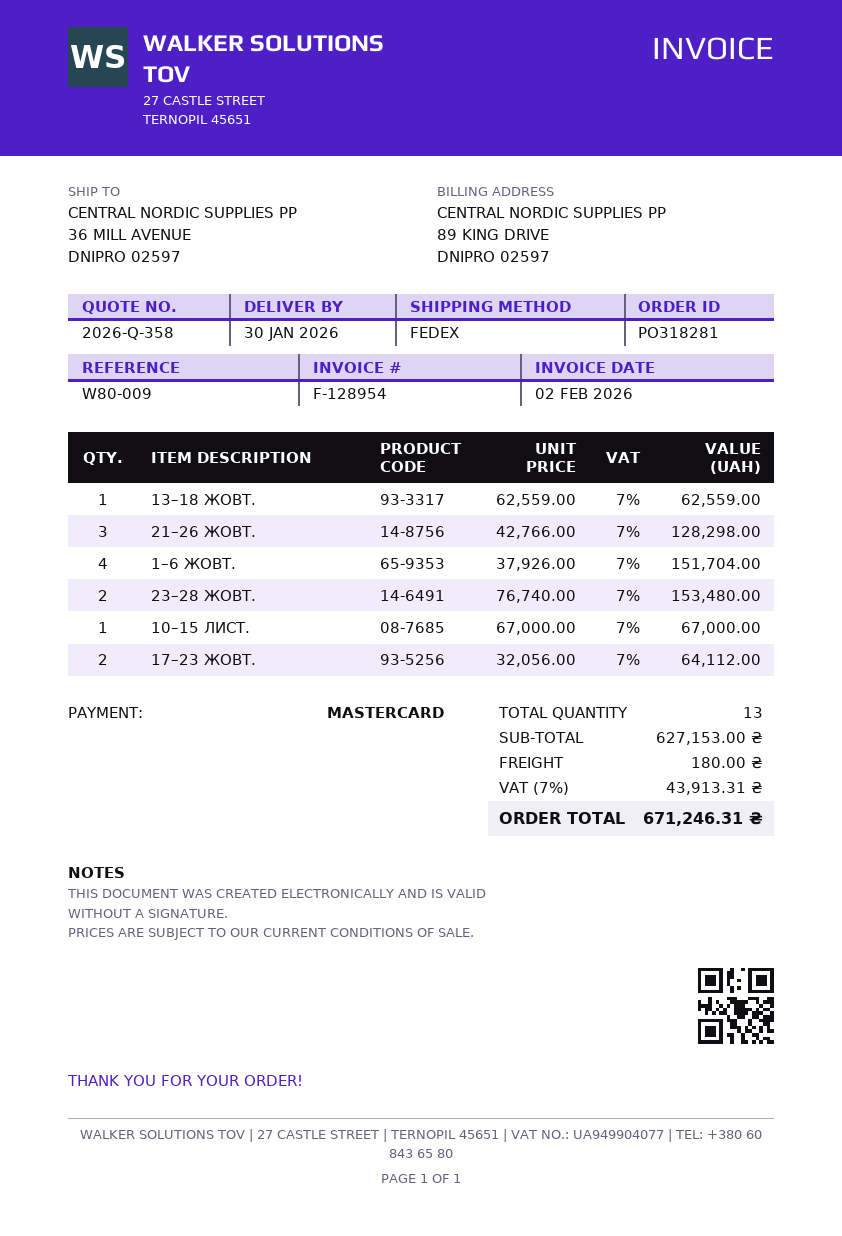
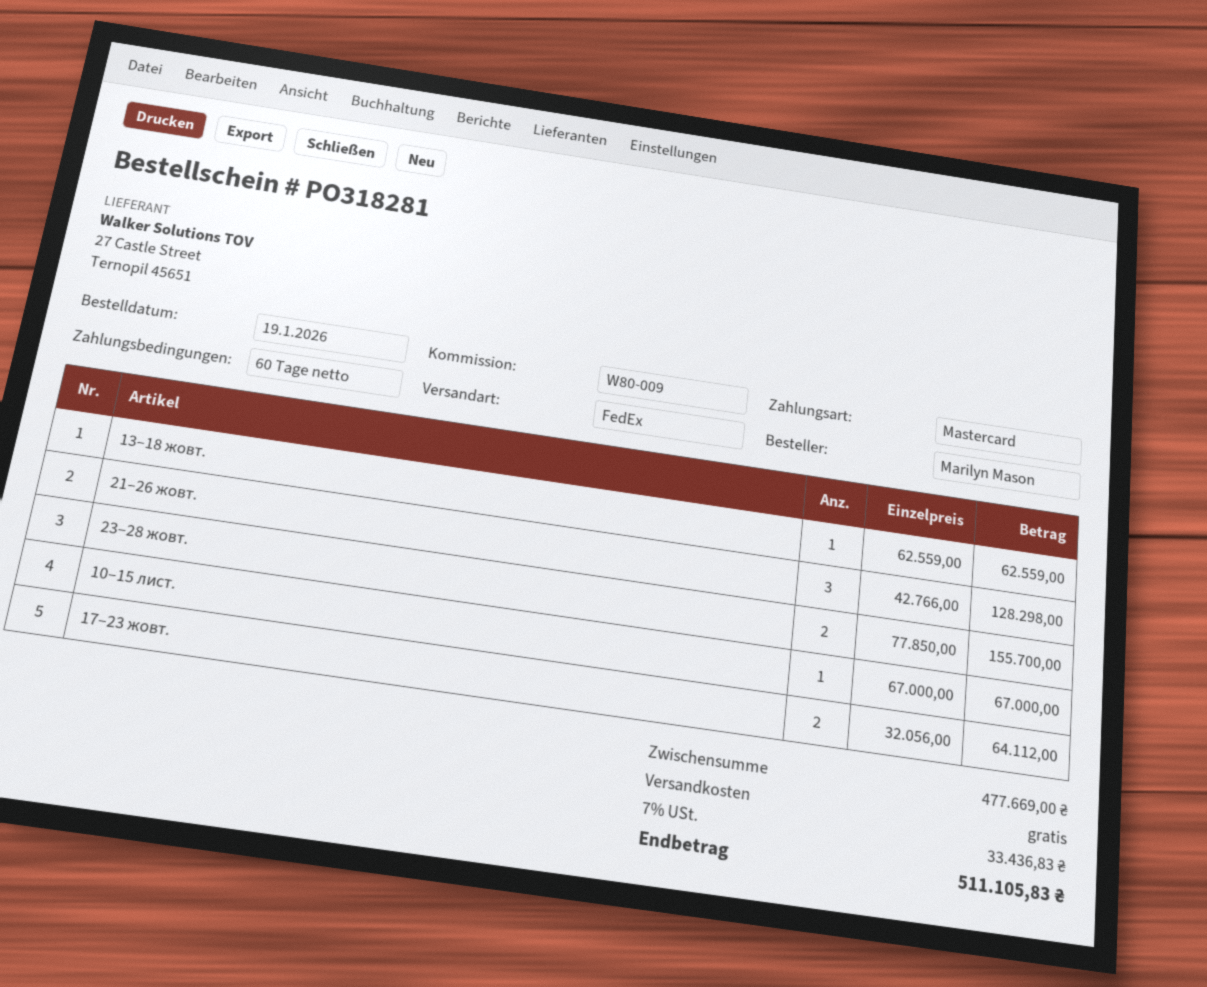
1–6 ЖОВТ.: 4 x 37926.00 = 151704.00 -> none
23–28 ЖОВТ.: 2 x 76740.00 = 153480.00 -> 2 x 77850.00 = 155700.00
subtotal: 627153.00 -> 477669.00
shipping: 180.00 -> 0.00
tax: 7% = 43913.31 -> 7% = 33436.83
total: 671246.31 -> 511105.83

